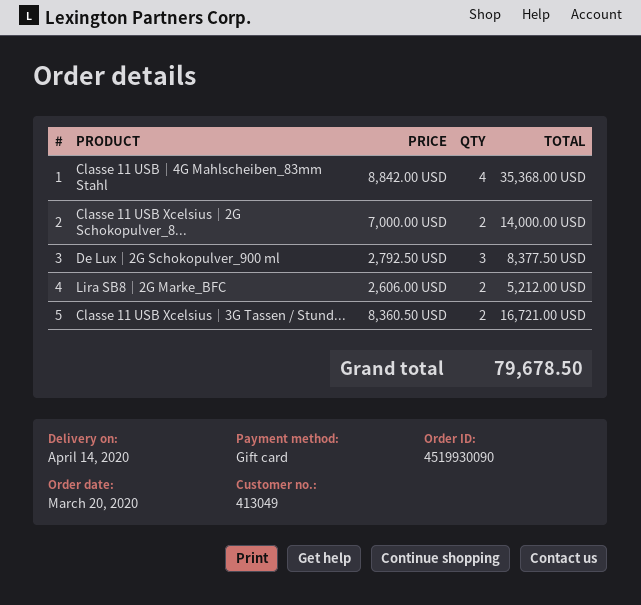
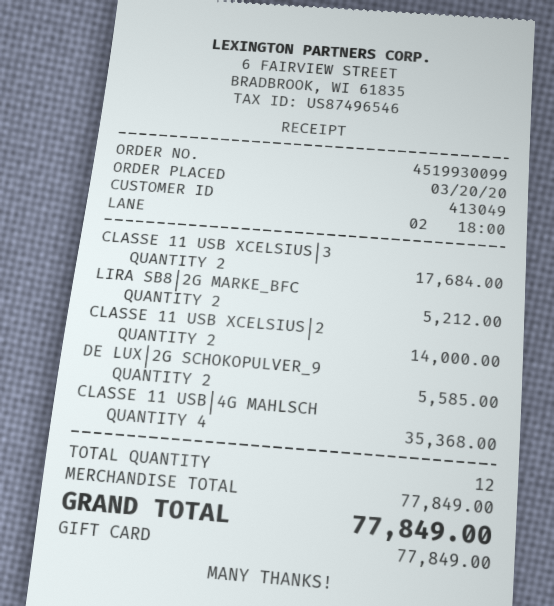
order number: 4519930090 -> 4519930099
De Lux│2G Schokopulver_900 ml: 3 for 8377.50 -> 2 for 5585.00
Classe 11 USB Xcelsius│3G Tassen / Stund...: 2 for 16721.00 -> 2 for 17684.00
total: 79678.50 -> 77849.00

